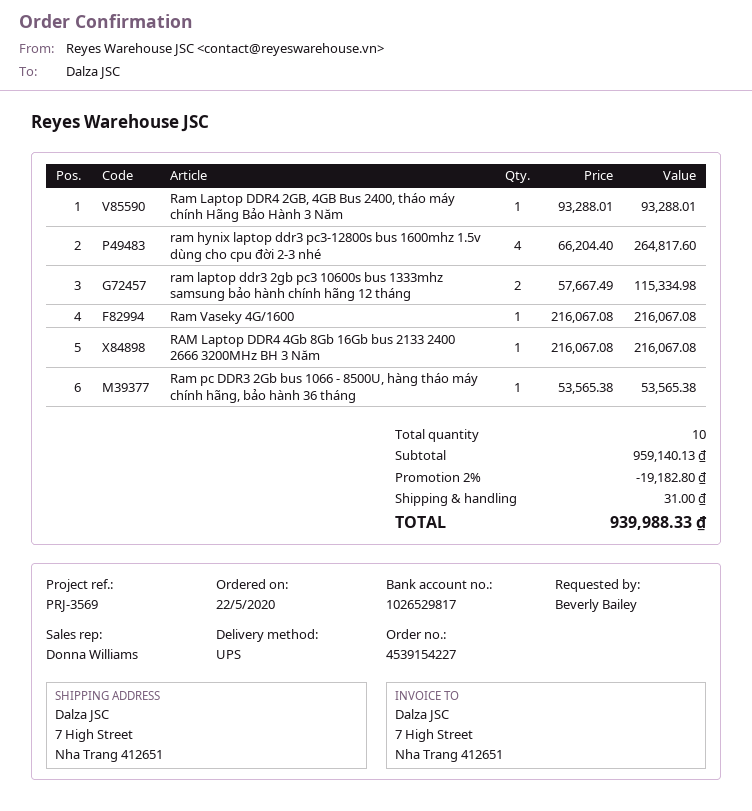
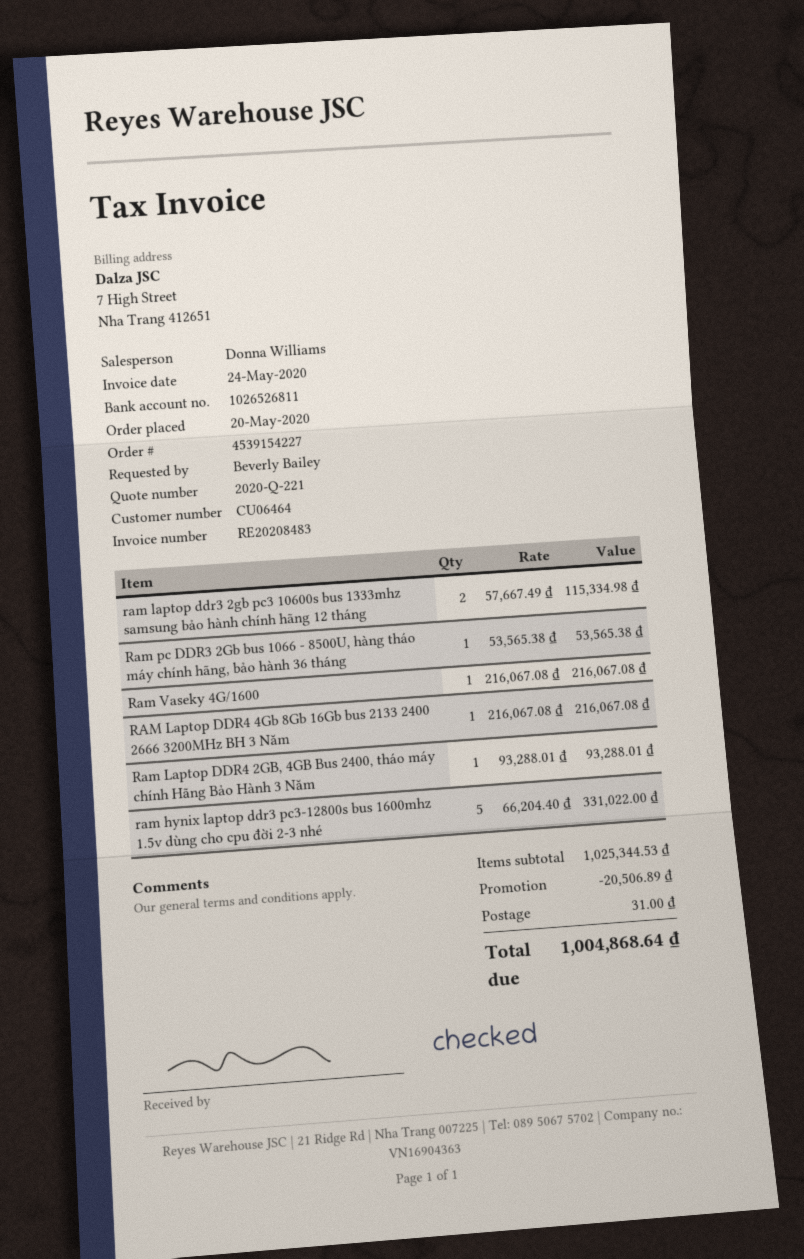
order date: 2020-05-22 -> 2020-05-20
bank account: 1026529817 -> 1026526811
ram hynix laptop ddr3 pc3-12800s bus 1600mhz 1.5v dùng cho cpu đời 2-3 nhé: 4 x 66204.40 = 264817.60 -> 5 x 66204.40 = 331022.00
subtotal: 959140.13 -> 1025344.53
discount: 19182.80 -> 20506.89
total: 939988.33 -> 1004868.64

